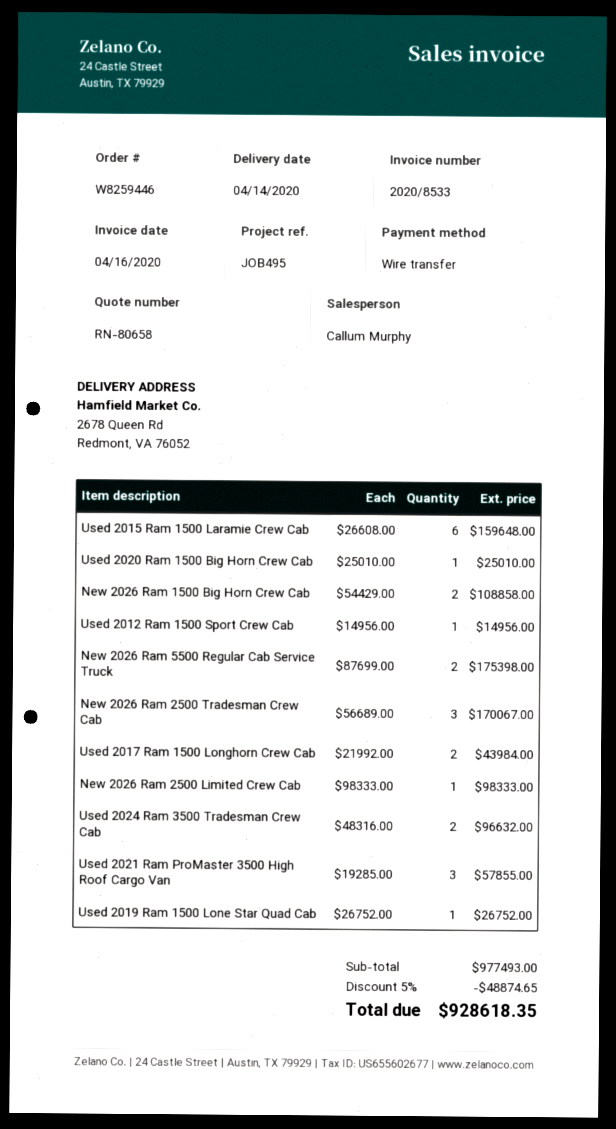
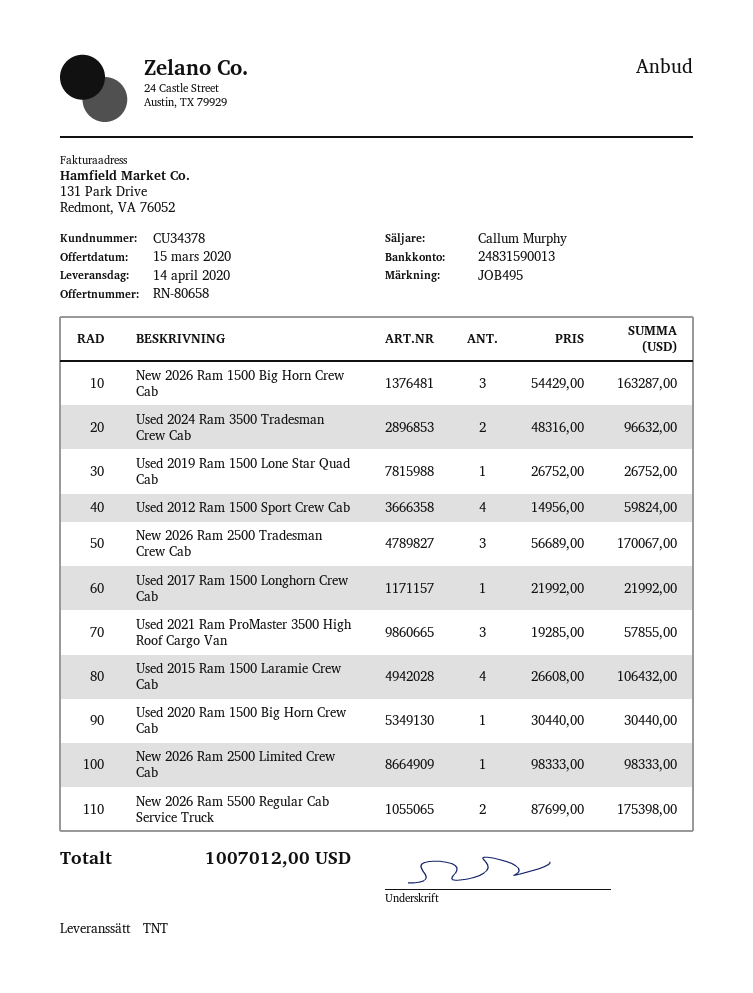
Used 2015 Ram 1500 Laramie Crew Cab: 6 x 26608.00 = 159648.00 -> 4 x 26608.00 = 106432.00
Used 2020 Ram 1500 Big Horn Crew Cab: 1 x 25010.00 = 25010.00 -> 1 x 30440.00 = 30440.00
New 2026 Ram 1500 Big Horn Crew Cab: 2 x 54429.00 = 108858.00 -> 3 x 54429.00 = 163287.00
Used 2012 Ram 1500 Sport Crew Cab: 1 x 14956.00 = 14956.00 -> 4 x 14956.00 = 59824.00
Used 2017 Ram 1500 Longhorn Crew Cab: 2 x 21992.00 = 43984.00 -> 1 x 21992.00 = 21992.00
discount: 5% = 48874.65 -> none
total: 928618.35 -> 1007012.00

